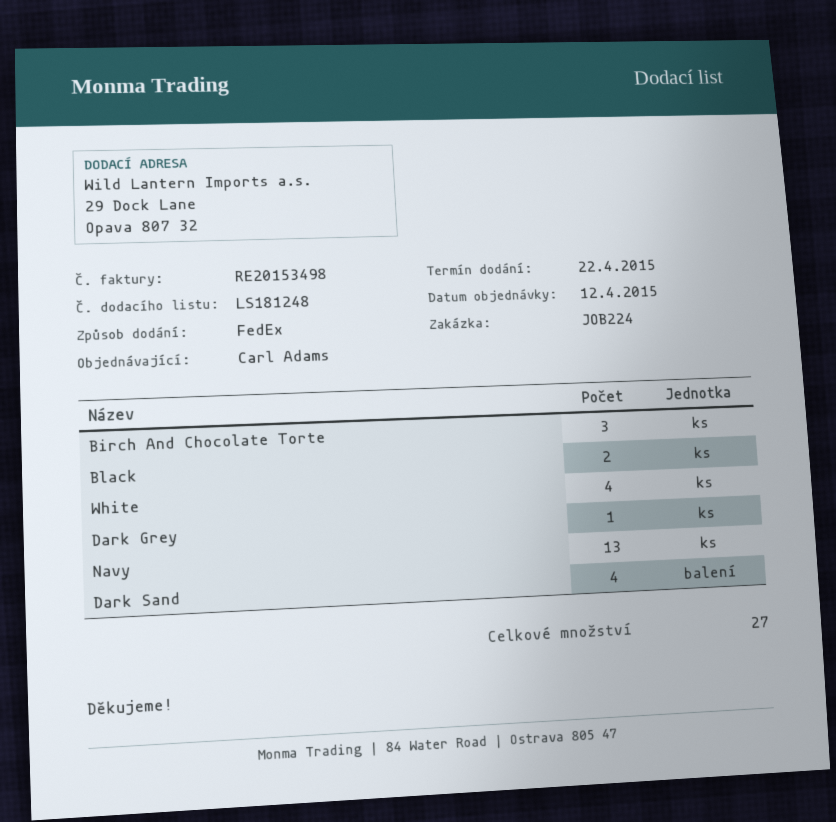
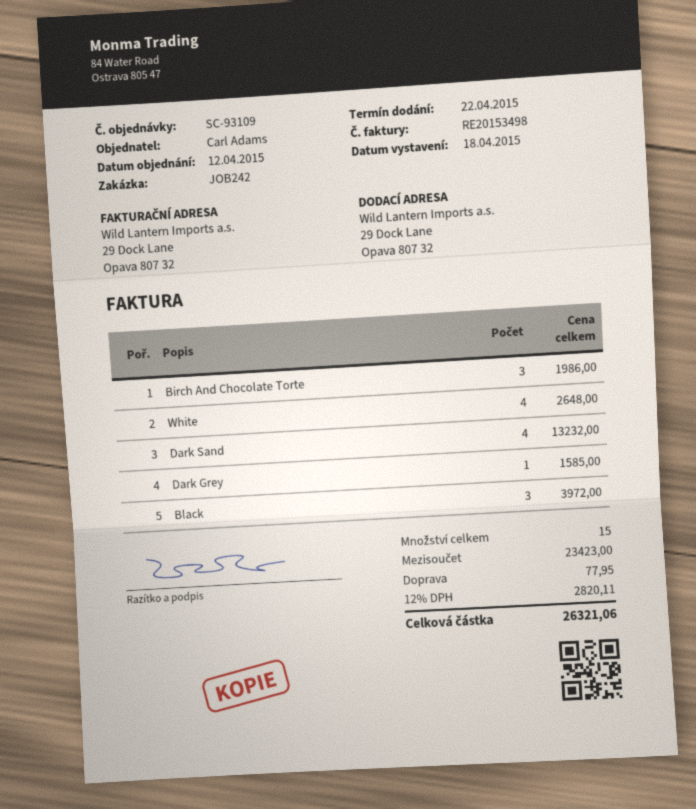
reference: JOB224 -> JOB242
Black: 2 -> 3
Navy: 13 -> none
total quantity: 27 -> 15

